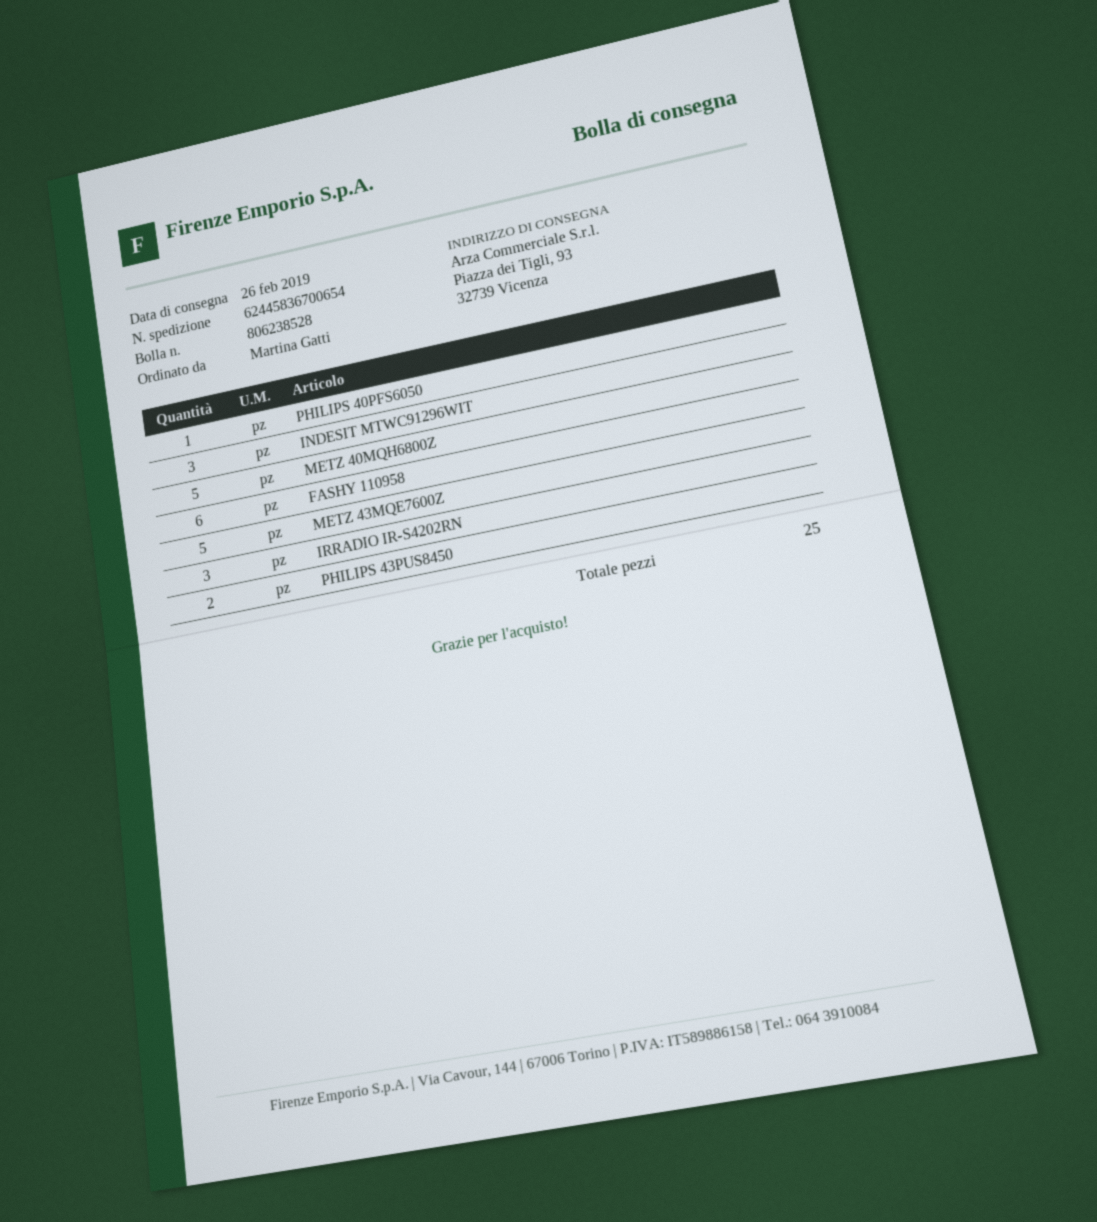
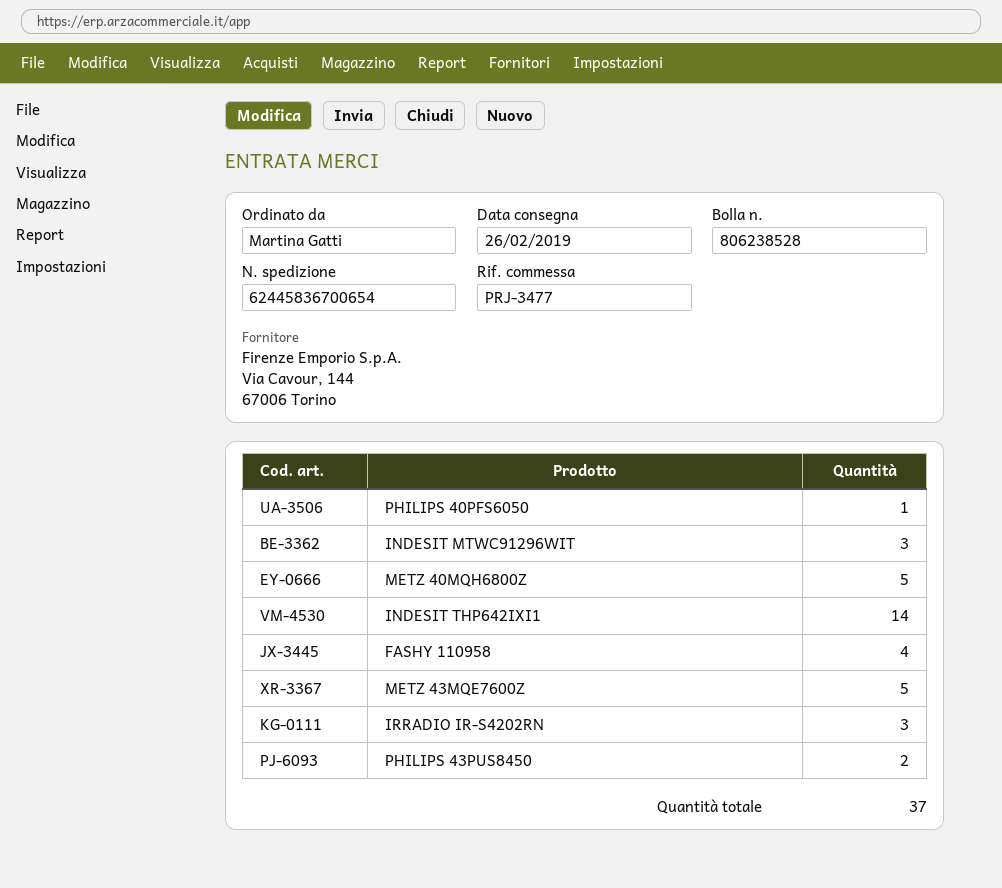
FASHY 110958: 6 -> 4
INDESIT THP642IXI1: none -> 14
total quantity: 25 -> 37

